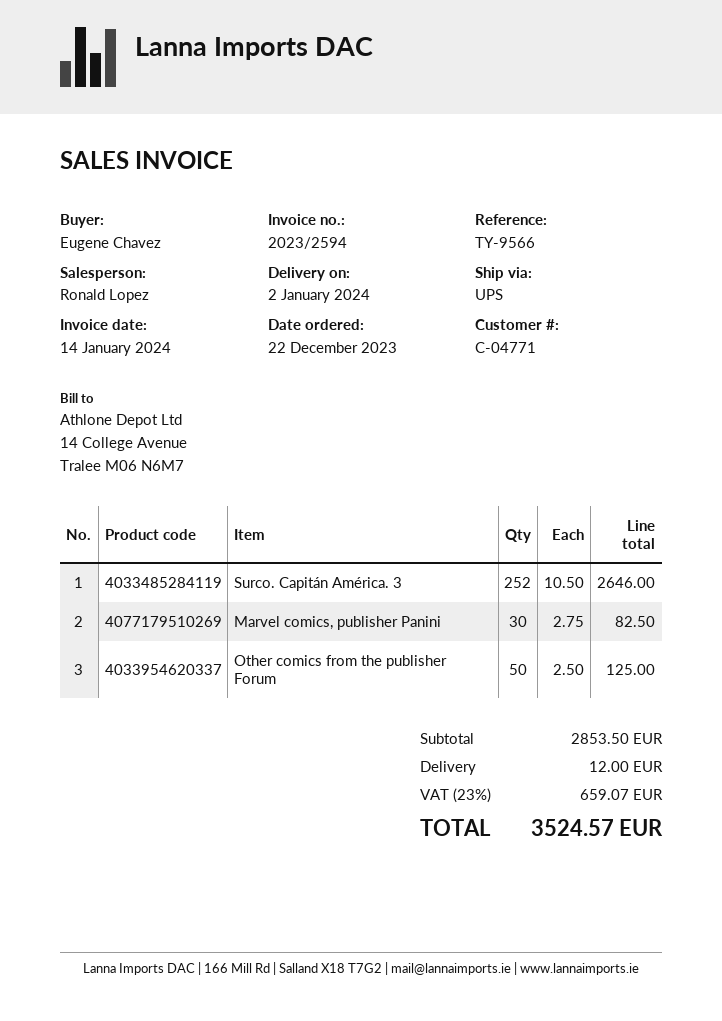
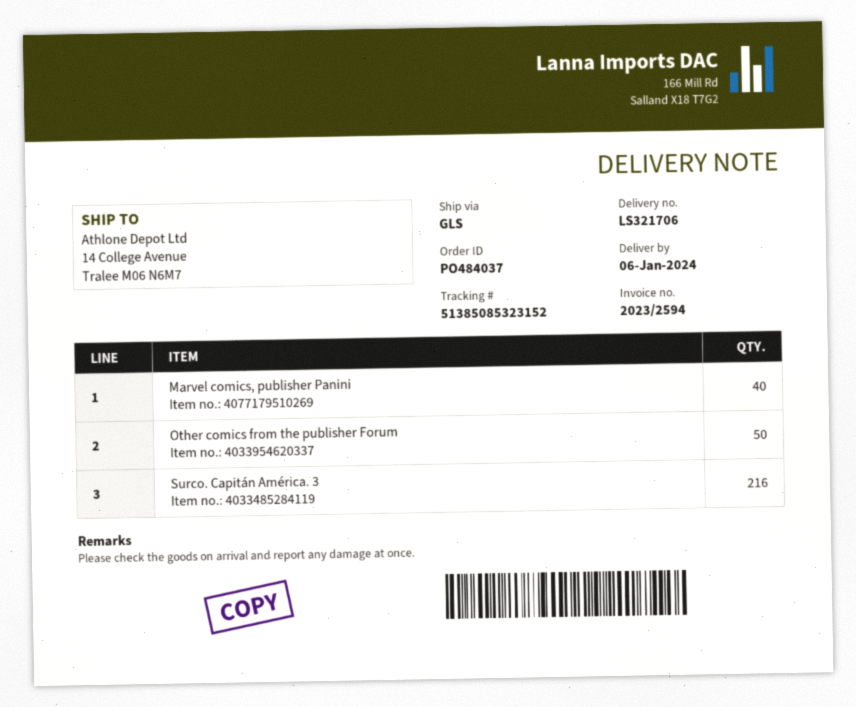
delivery date: 2024-01-02 -> 2024-01-06
shipping method: UPS -> GLS
Surco. Capitán América. 3: 252 -> 216
Marvel comics, publisher Panini: 30 -> 40

